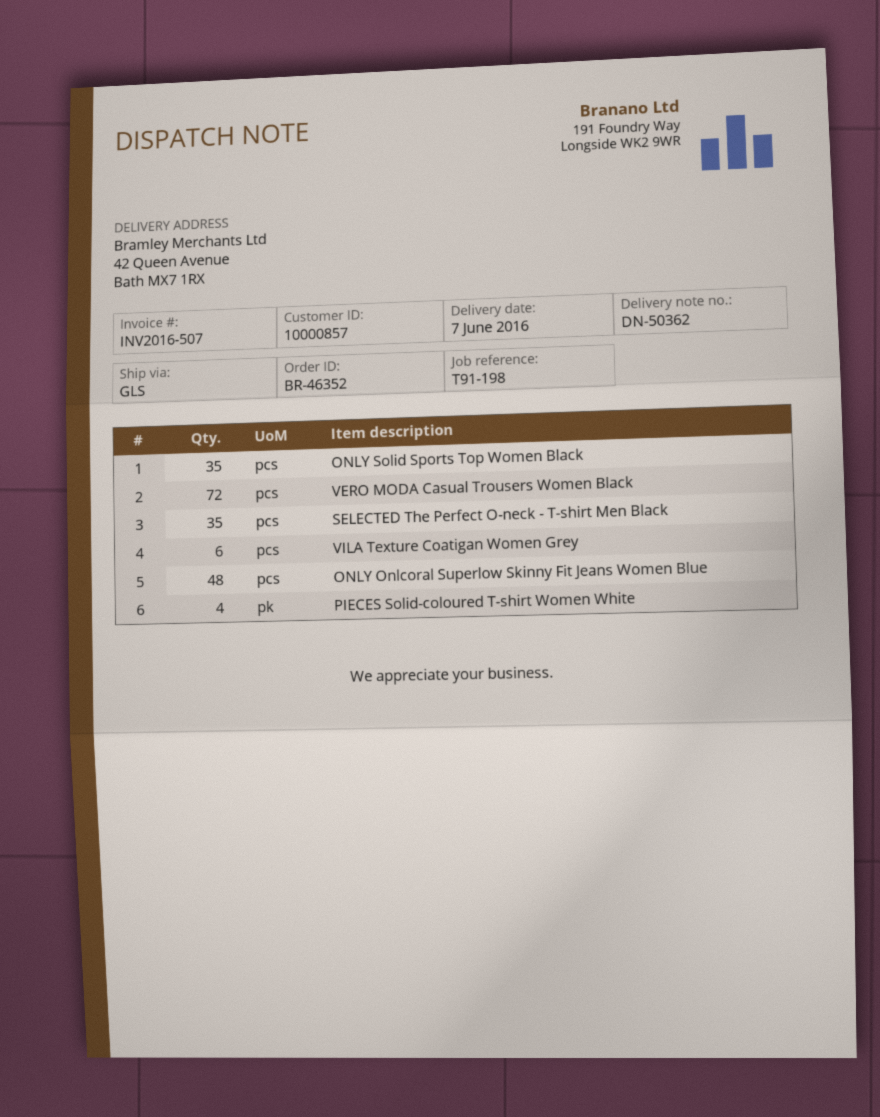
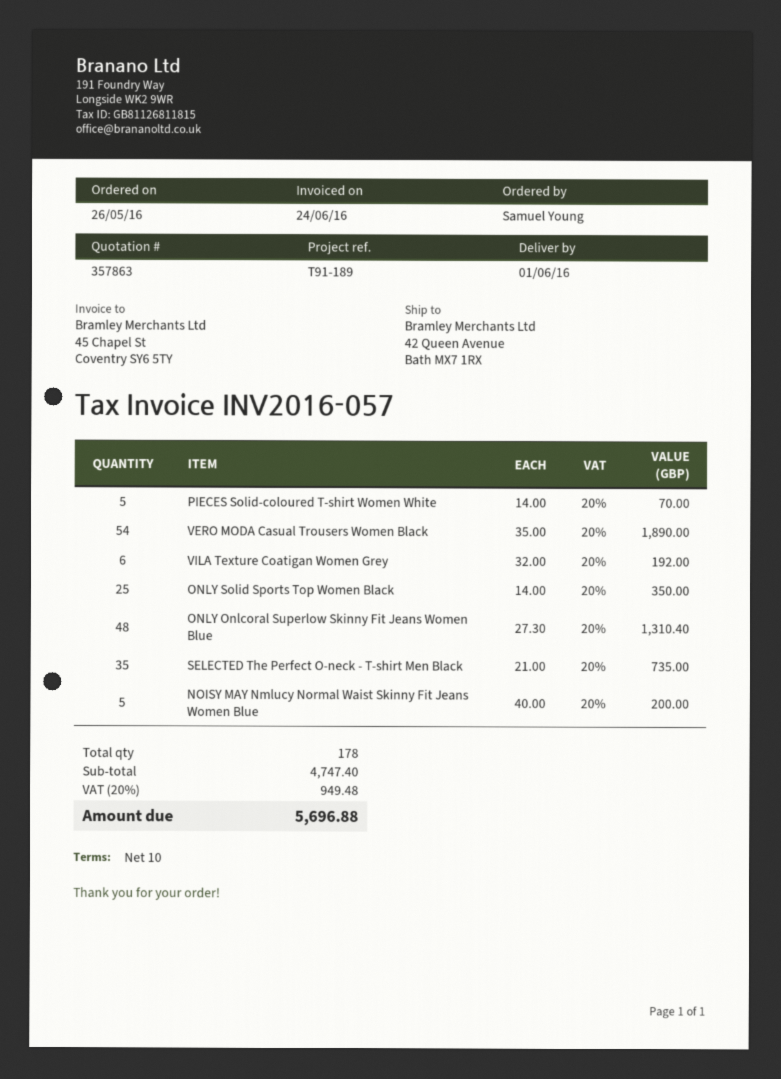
delivery date: 2016-06-07 -> 2016-06-01
invoice number: INV2016-507 -> INV2016-057
reference: T91-198 -> T91-189
ONLY Solid Sports Top Women Black: 35 -> 25
VERO MODA Casual Trousers Women Black: 72 -> 54
PIECES Solid-coloured T-shirt Women White: 4 -> 5
NOISY MAY Nmlucy Normal Waist Skinny Fit Jeans Women Blue: none -> 5

